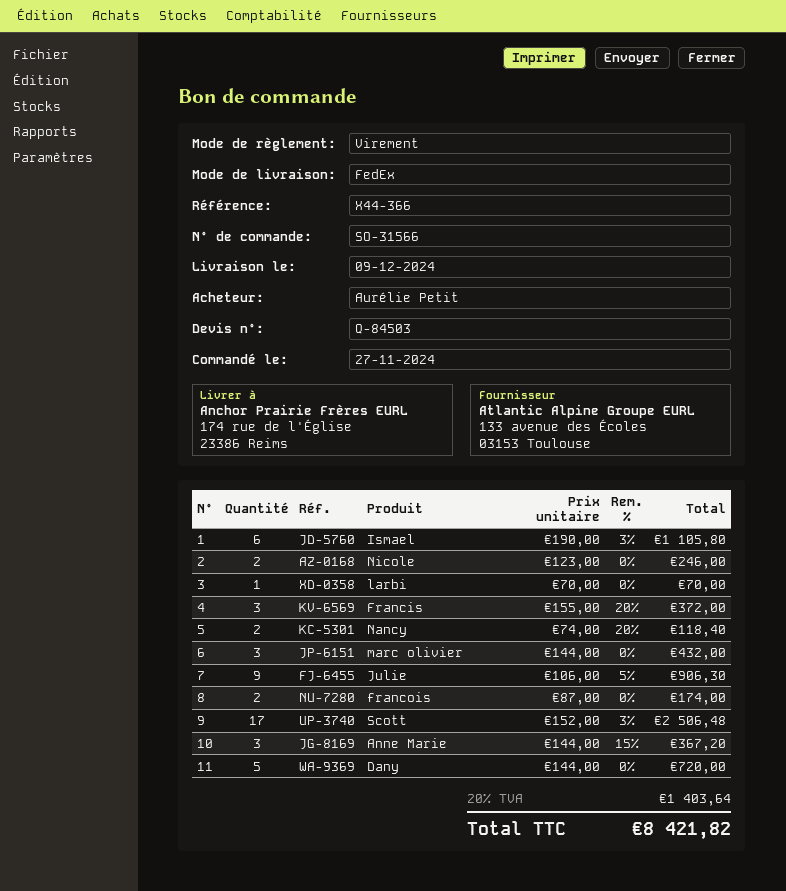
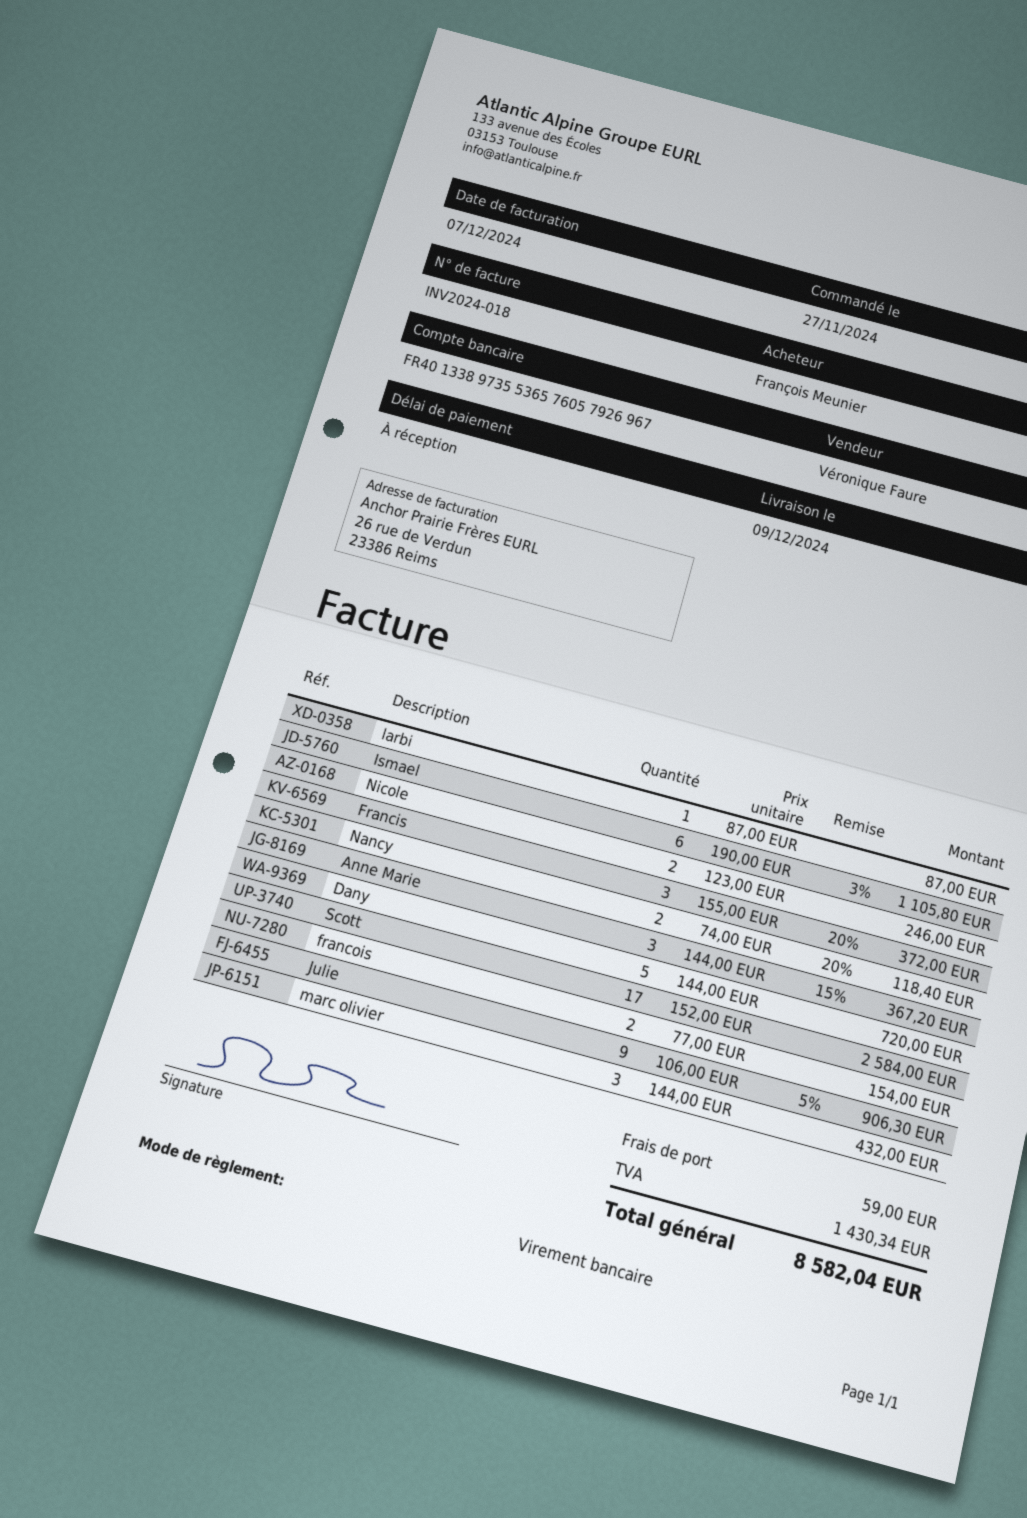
ordered by: Aurélie Petit -> François Meunier
larbi: 1 x 70.00 = 70.00 -> 1 x 87.00 = 87.00
francois: 2 x 87.00 = 174.00 -> 2 x 77.00 = 154.00
Scott: 17 x 152.00 - 3% = 2506.48 -> 17 x 152.00 = 2584.00
shipping: none -> 59.00
tax: 1403.64 -> 1430.34
total: 8421.82 -> 8582.04

